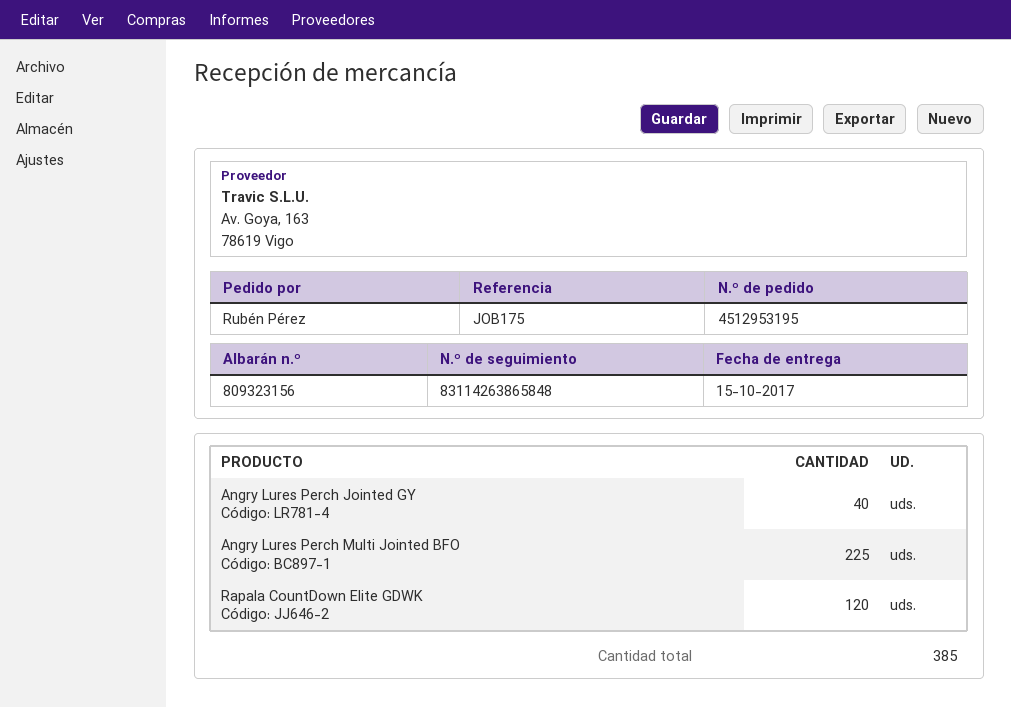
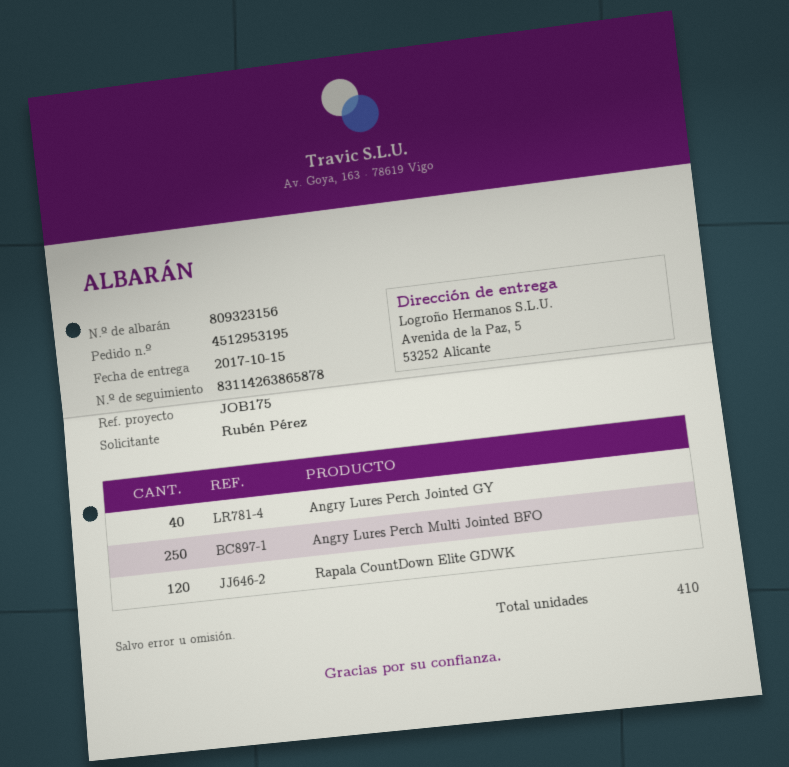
tracking number: 83114263865848 -> 83114263865878
Angry Lures Perch Multi Jointed BFO: 225 -> 250
total quantity: 385 -> 410

